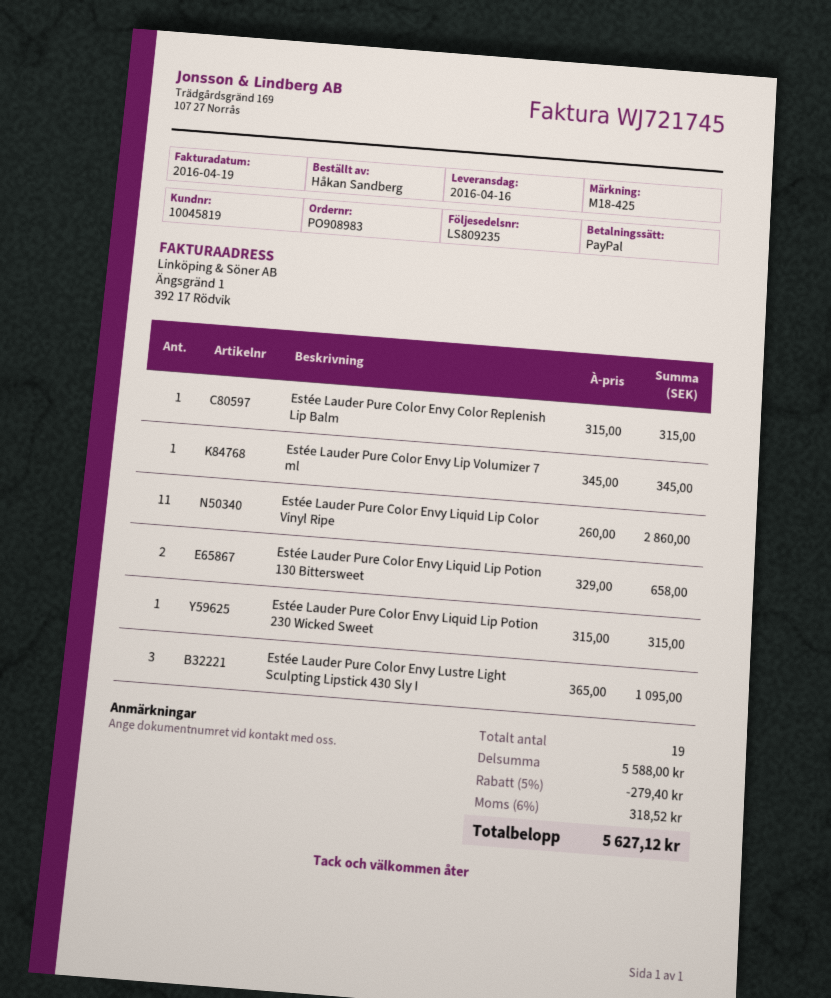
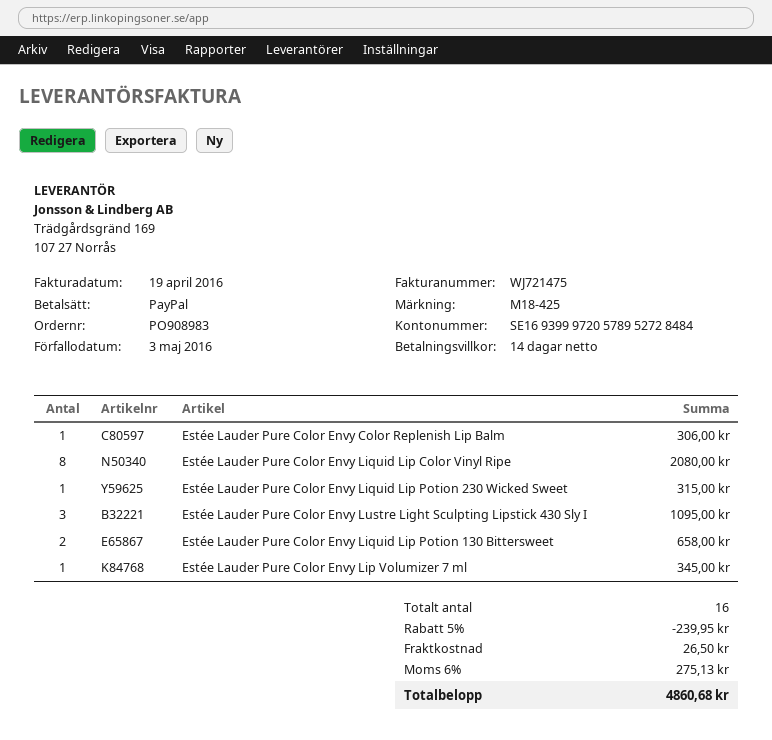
invoice number: WJ721745 -> WJ721475
Estée Lauder Pure Color Envy Color Replenish Lip Balm: 1 for 315.00 -> 1 for 306.00
Estée Lauder Pure Color Envy Liquid Lip Color Vinyl Ripe: 11 for 2860.00 -> 8 for 2080.00
total quantity: 19 -> 16
discount: 5% = 279.40 -> 5% = 239.95
shipping: none -> 26.50
tax: 6% = 318.52 -> 6% = 275.13
total: 5627.12 -> 4860.68

